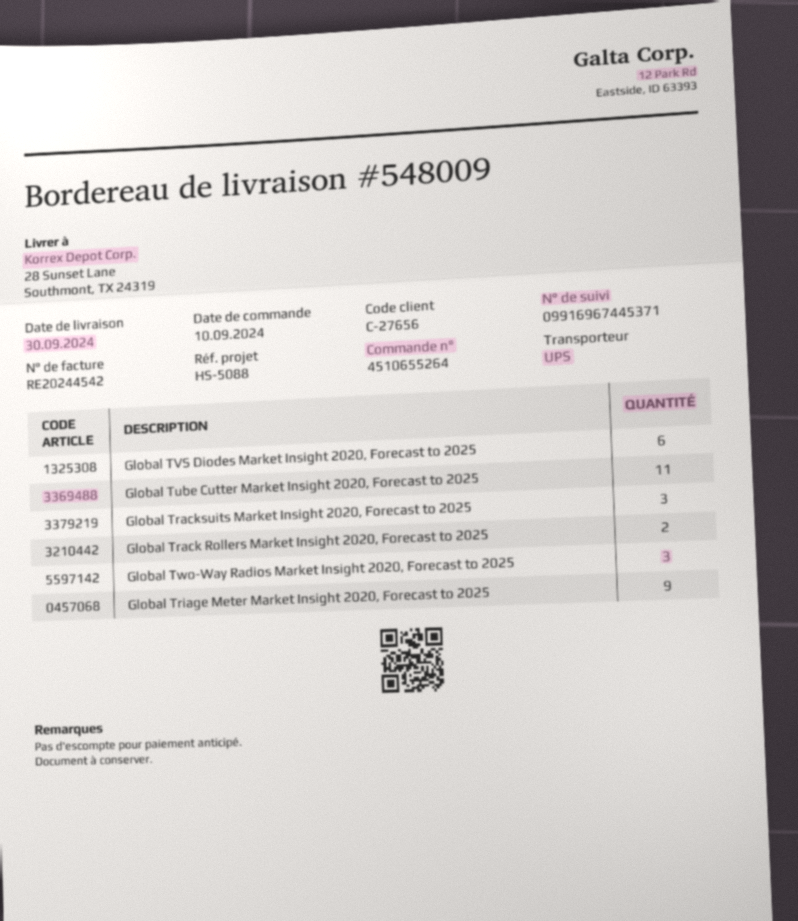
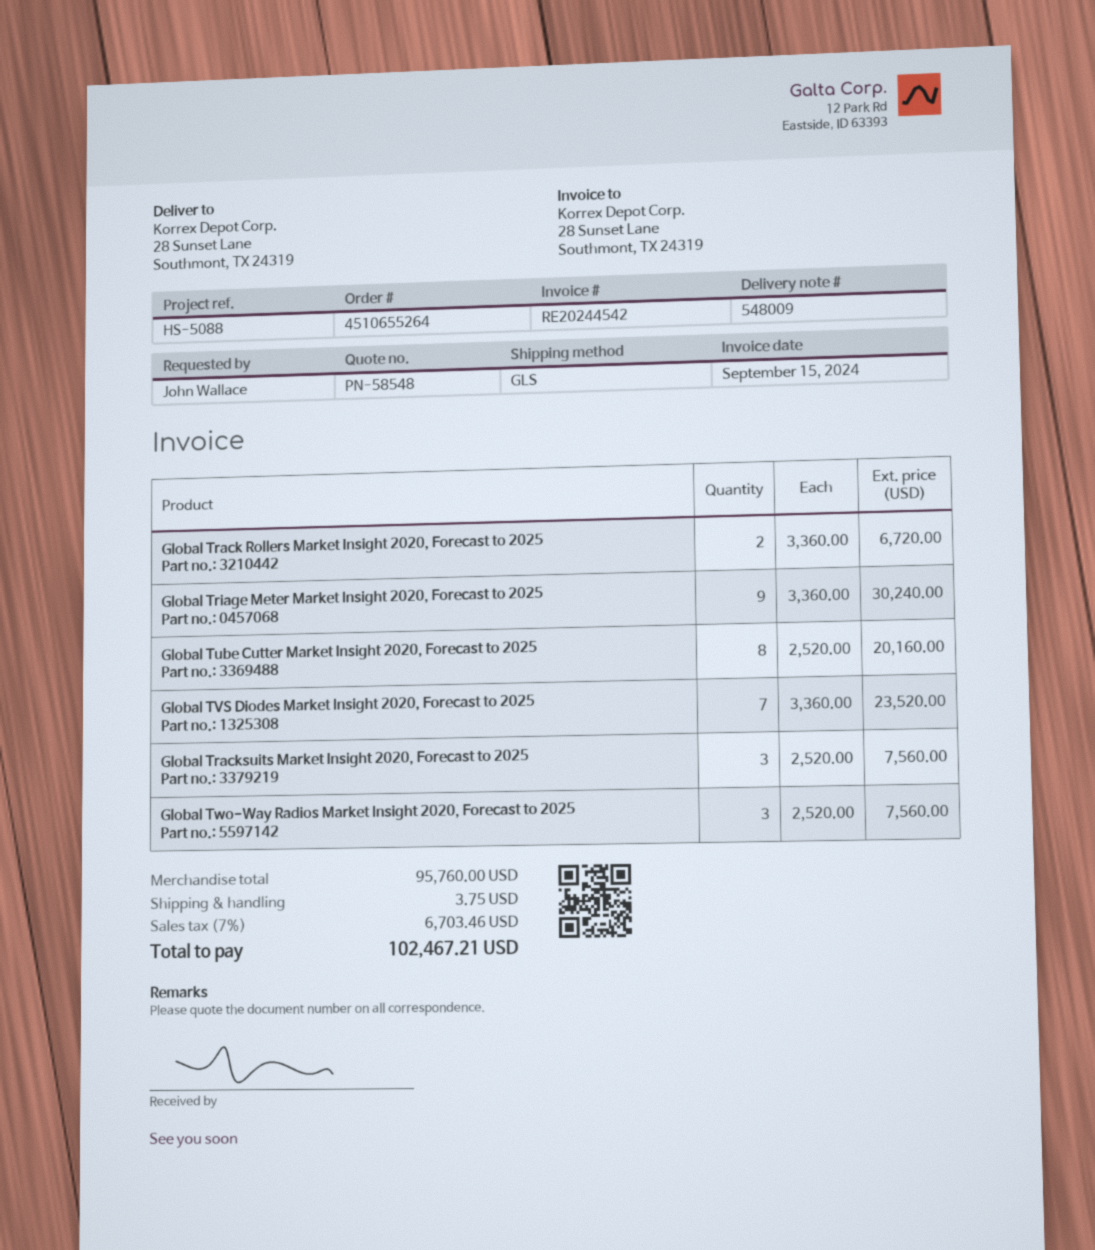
shipping method: UPS -> GLS
Global TVS Diodes Market Insight 2020, Forecast to 2025: 6 -> 7
Global Tube Cutter Market Insight 2020, Forecast to 2025: 11 -> 8

